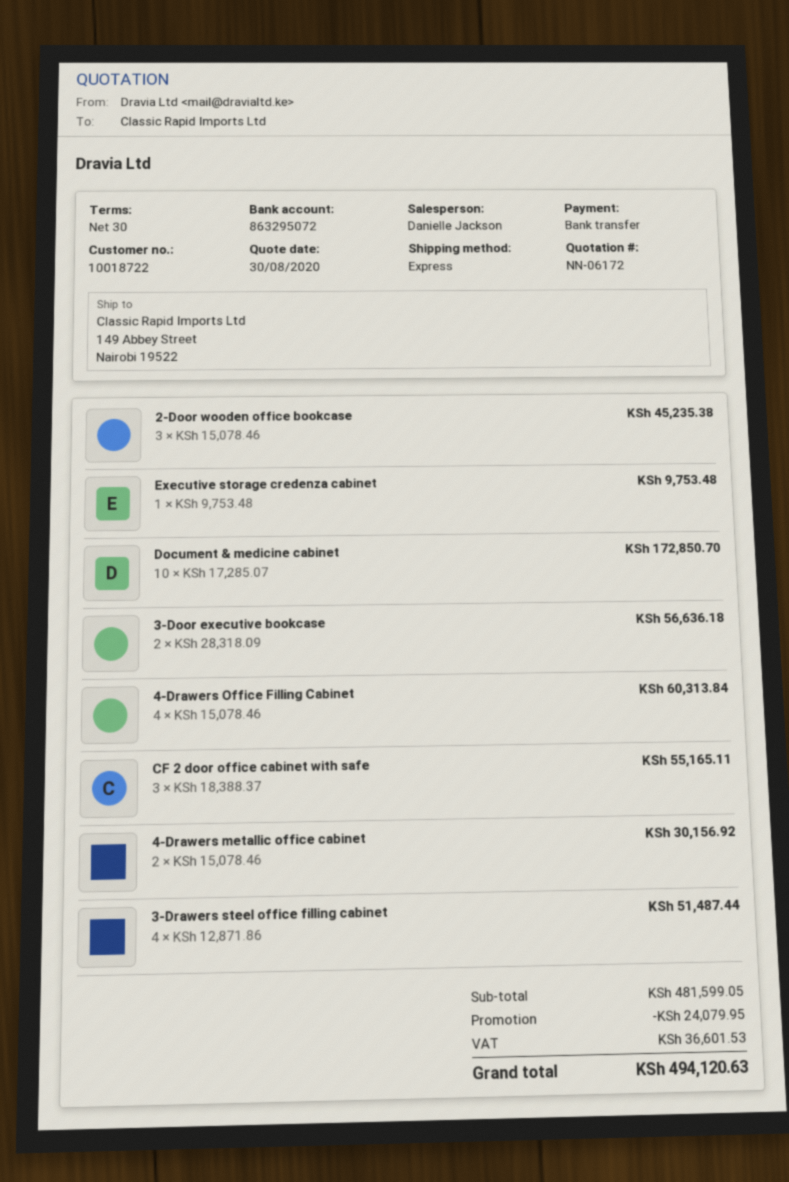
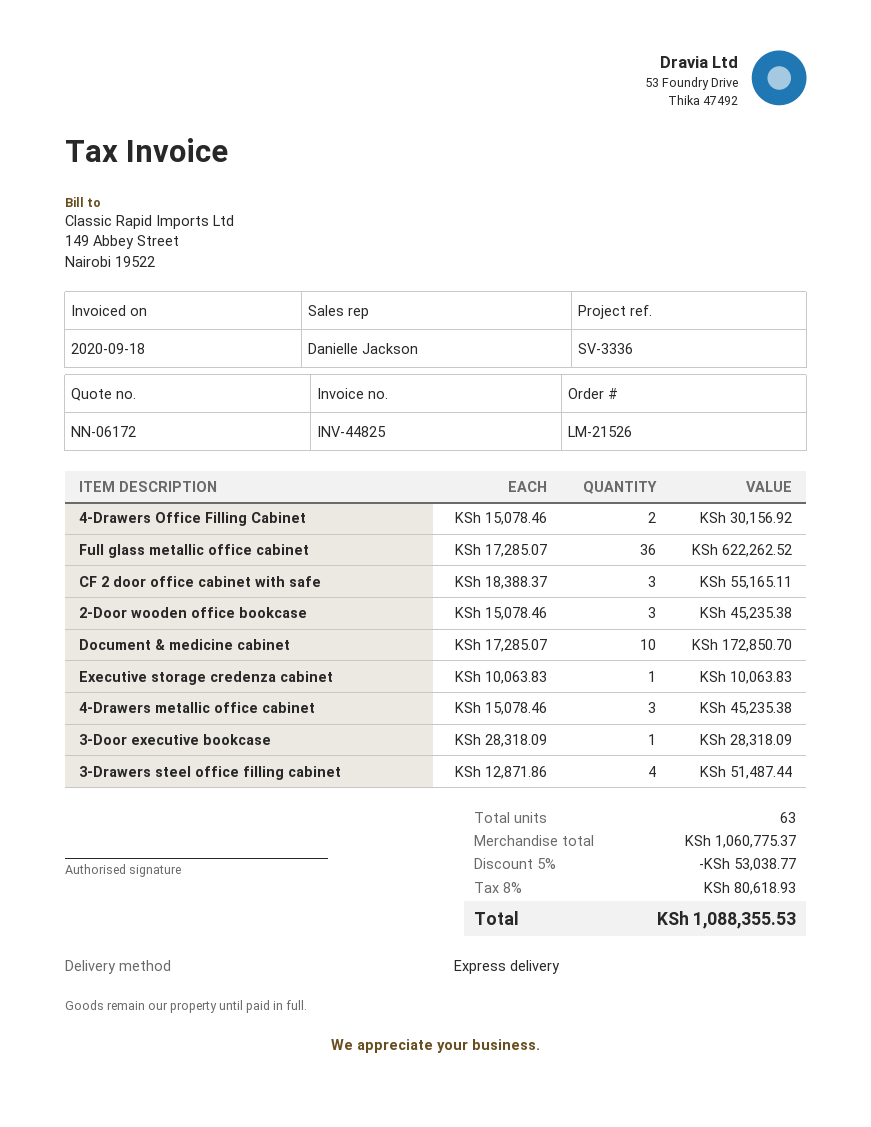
Executive storage credenza cabinet: 1 x 9753.48 = 9753.48 -> 1 x 10063.83 = 10063.83
3-Door executive bookcase: 2 x 28318.09 = 56636.18 -> 1 x 28318.09 = 28318.09
4-Drawers Office Filling Cabinet: 4 x 15078.46 = 60313.84 -> 2 x 15078.46 = 30156.92
4-Drawers metallic office cabinet: 2 x 15078.46 = 30156.92 -> 3 x 15078.46 = 45235.38
Full glass metallic office cabinet: none -> 36 x 17285.07 = 622262.52
subtotal: 481599.05 -> 1060775.37
discount: 24079.95 -> 53038.77
tax: 36601.53 -> 80618.93
total: 494120.63 -> 1088355.53

